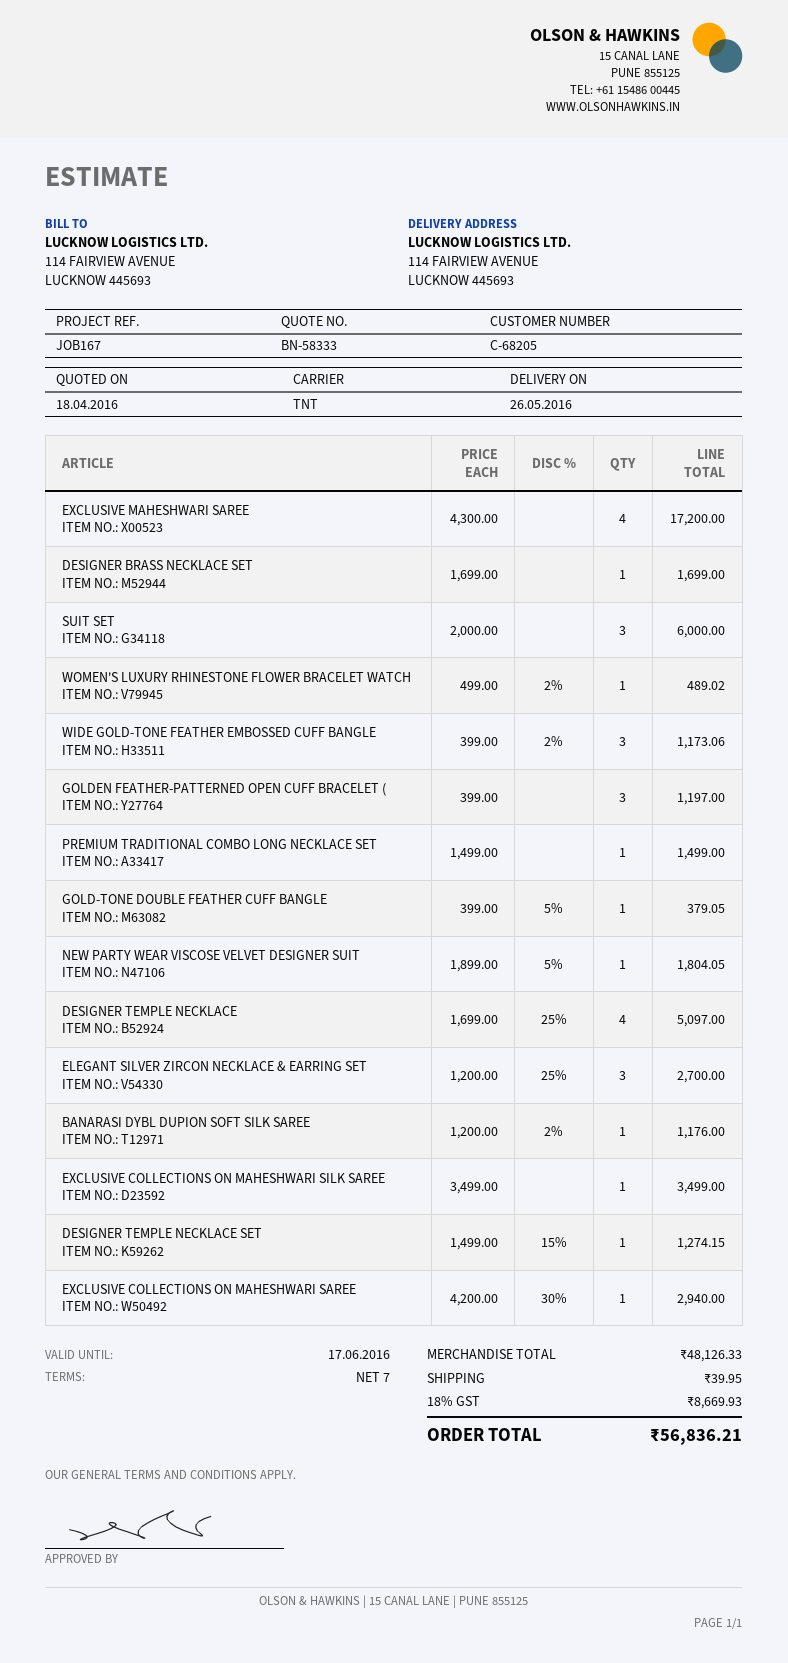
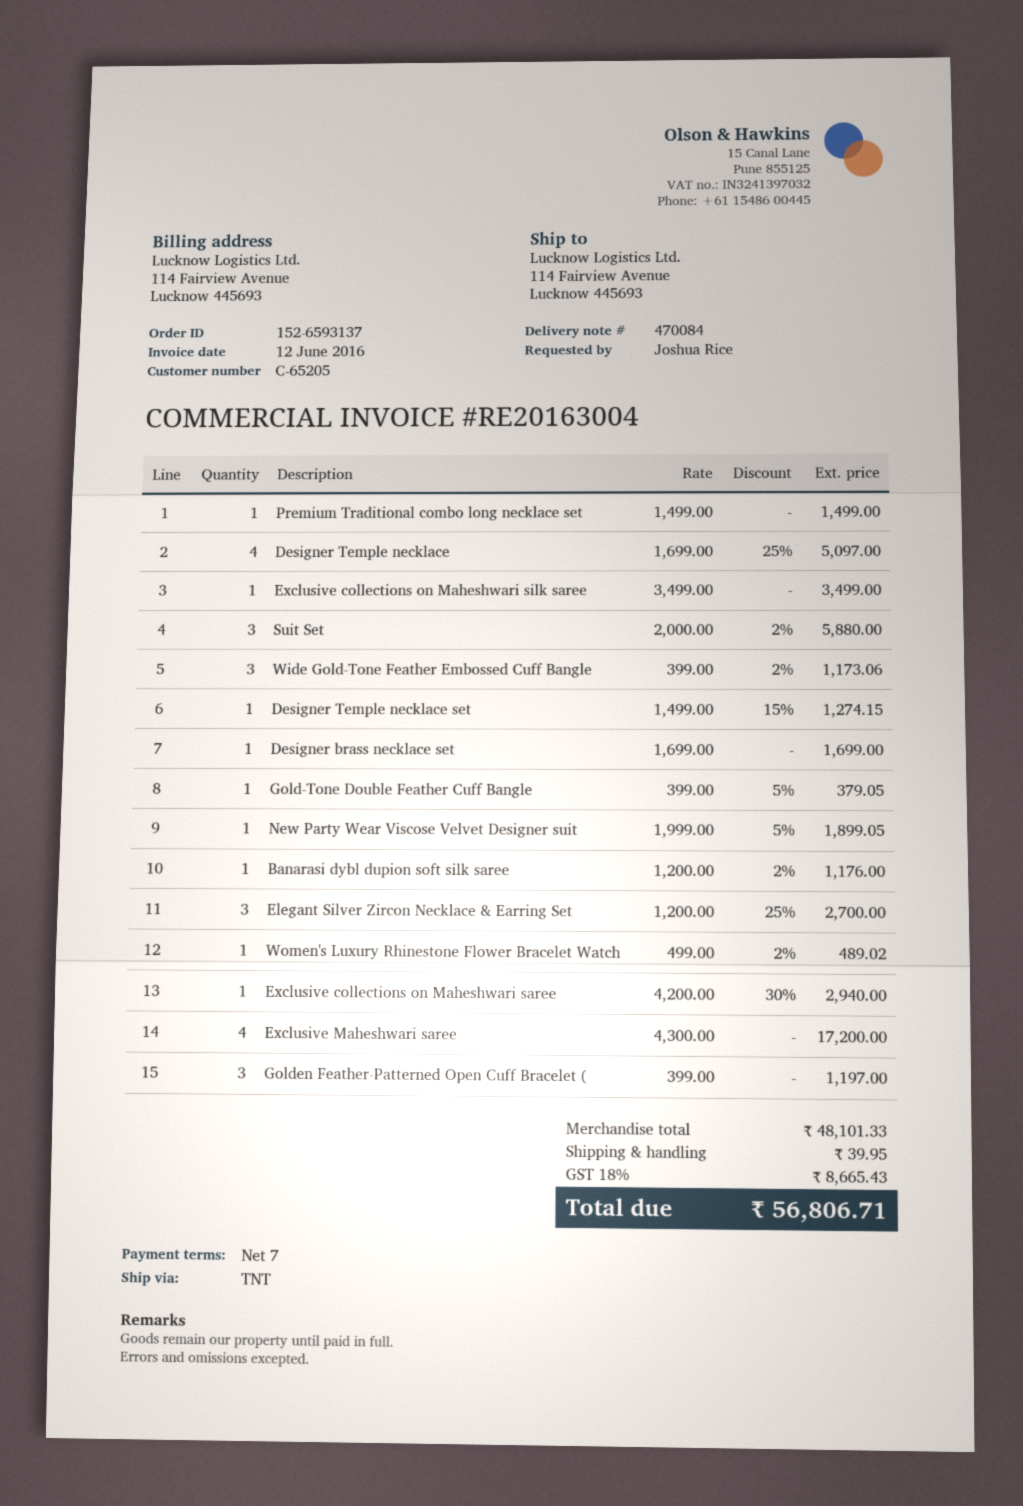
customer number: C-68205 -> C-65205
SUIT SET: 3 x 2000.00 = 6000.00 -> 3 x 2000.00 - 2% = 5880.00
NEW PARTY WEAR VISCOSE VELVET DESIGNER SUIT: 1 x 1899.00 - 5% = 1804.05 -> 1 x 1999.00 - 5% = 1899.05
subtotal: 48126.33 -> 48101.33
tax: 18% = 8669.93 -> 18% = 8665.43
total: 56836.21 -> 56806.71

